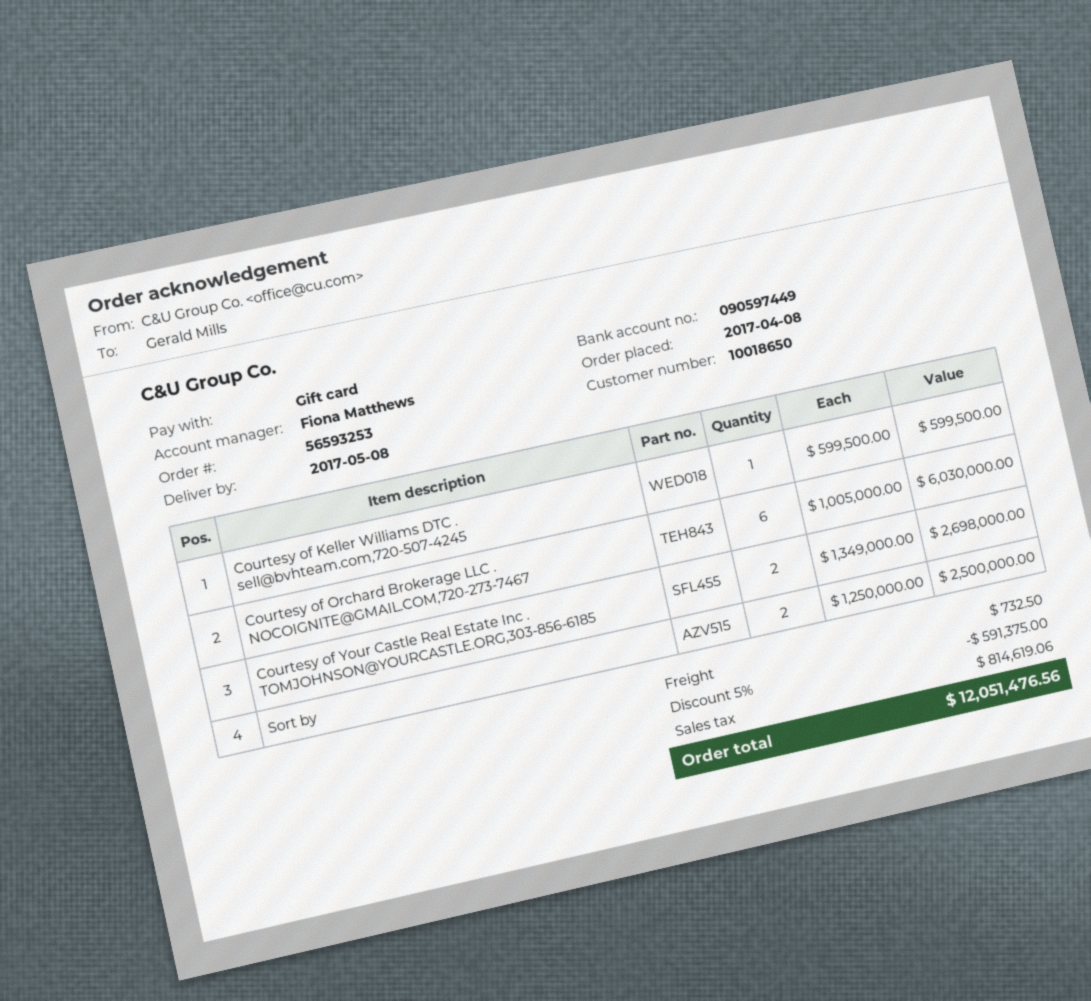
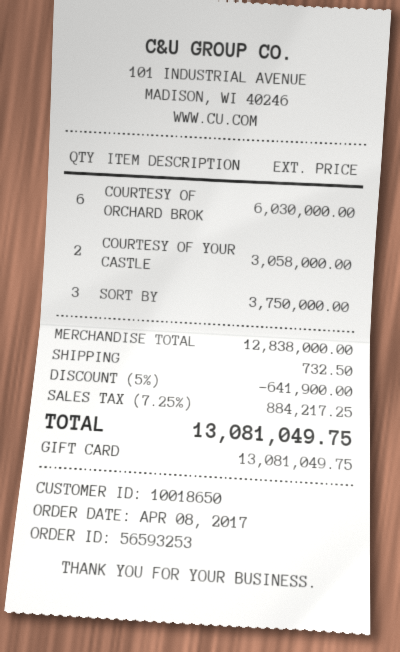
Courtesy of Keller Williams DTC . sell@bvhteam.com,720-507-4245: 1 for 599500.00 -> none
Courtesy of Your Castle Real Estate Inc . TOMJOHNSON@YOURCASTLE.ORG,303-856-6185: 2 for 2698000.00 -> 2 for 3058000.00
Sort by: 2 for 2500000.00 -> 3 for 3750000.00
discount: 5% = 591375.00 -> 5% = 641900.00
tax: 814619.06 -> 884217.25
total: 12051476.56 -> 13081049.75

